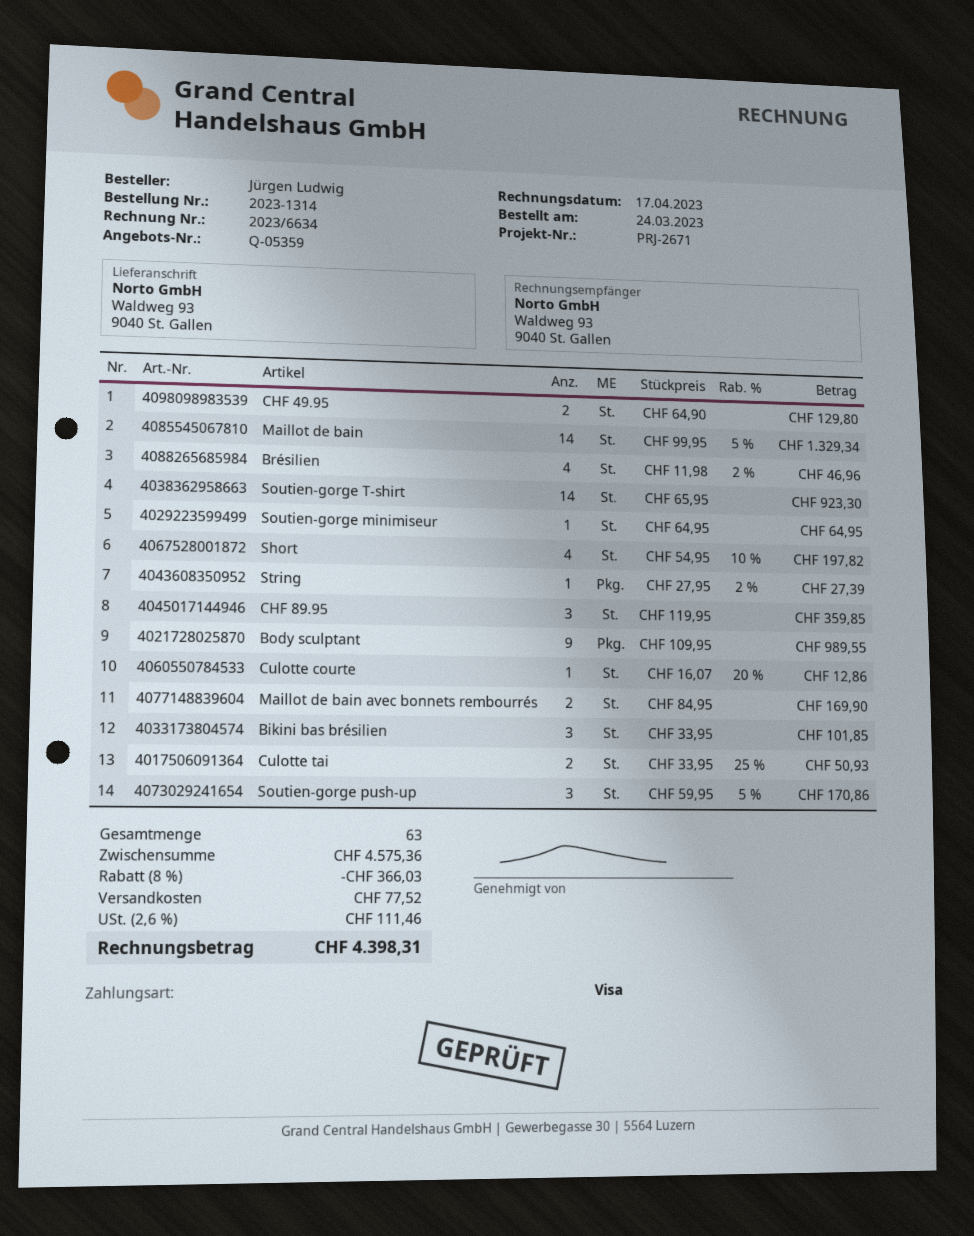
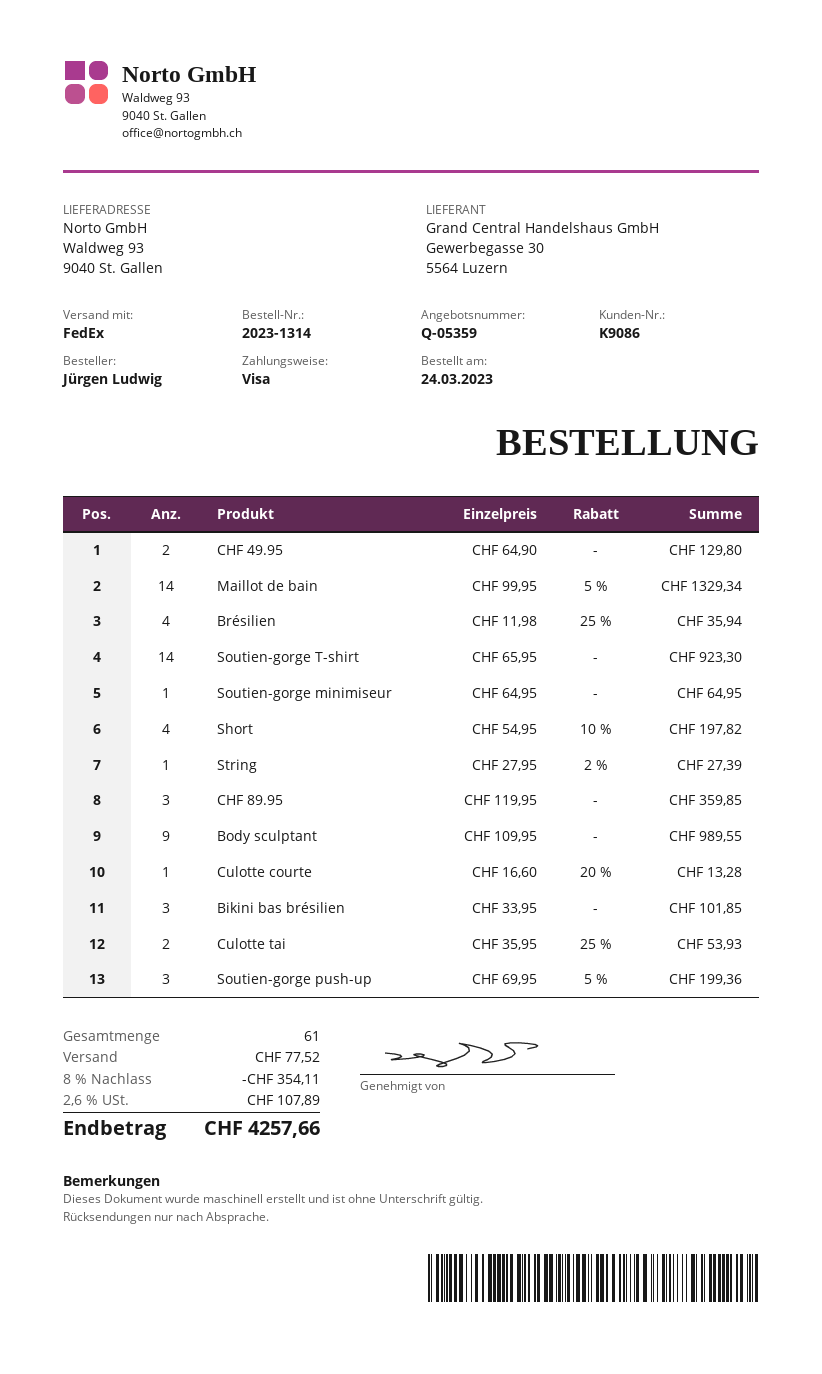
Brésilien: 4 x 11.98 - 2% = 46.96 -> 4 x 11.98 - 25% = 35.94
Culotte courte: 1 x 16.07 - 20% = 12.86 -> 1 x 16.60 - 20% = 13.28
Maillot de bain avec bonnets rembourrés: 2 x 84.95 = 169.90 -> none
Culotte tai: 2 x 33.95 - 25% = 50.93 -> 2 x 35.95 - 25% = 53.93
Soutien-gorge push-up: 3 x 59.95 - 5% = 170.86 -> 3 x 69.95 - 5% = 199.36
total quantity: 63 -> 61
discount: 8% = 366.03 -> 8% = 354.11
tax: 2.6% = 111.46 -> 2.6% = 107.89
total: 4398.31 -> 4257.66

